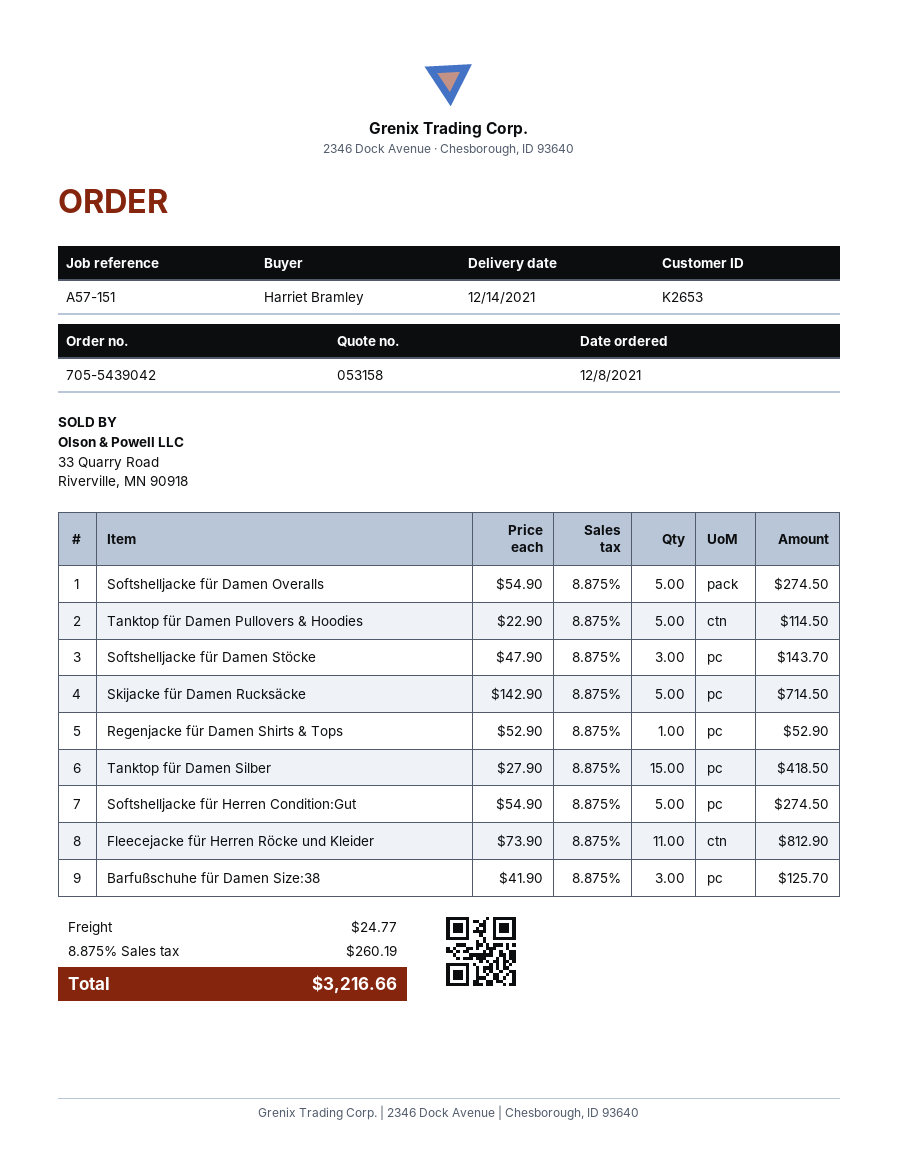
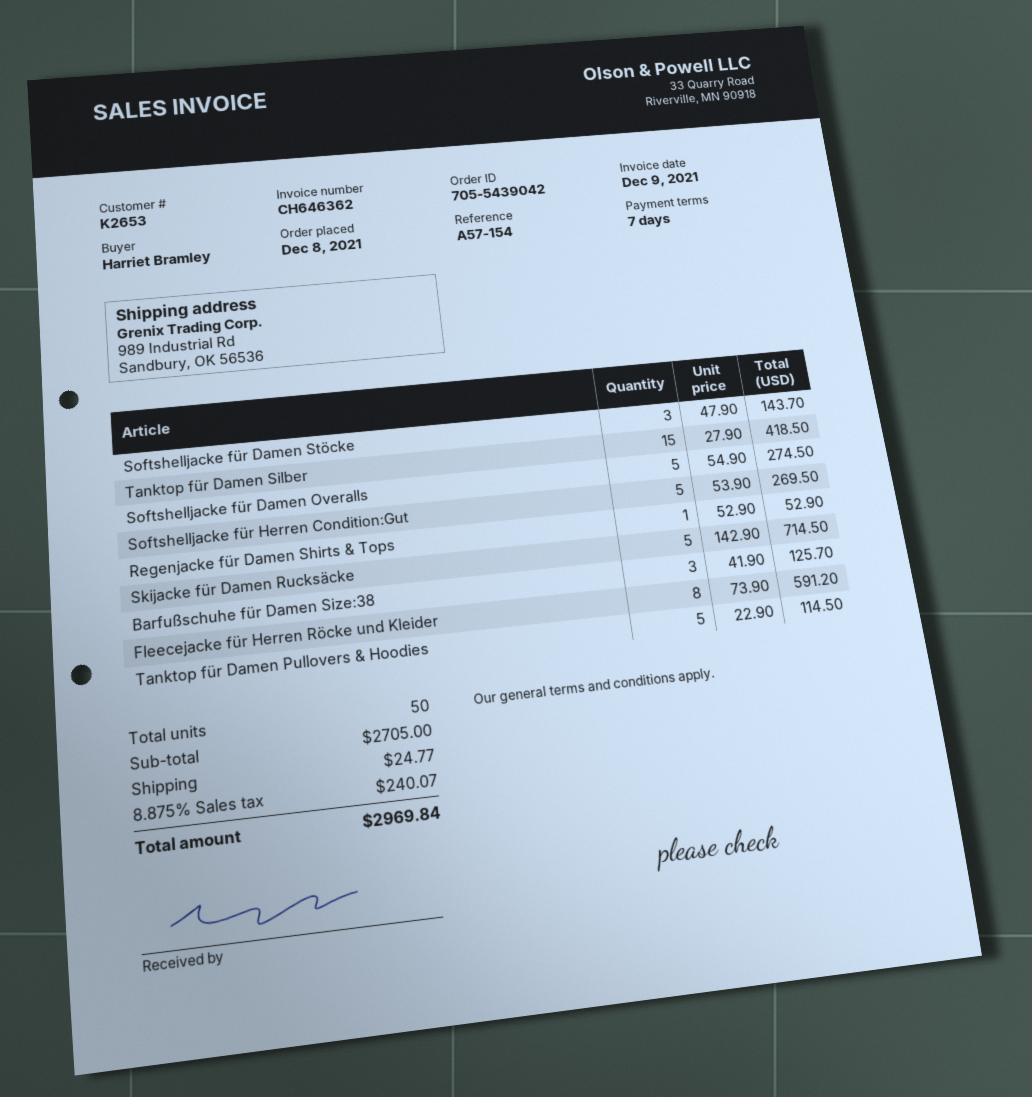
reference: A57-151 -> A57-154
Softshelljacke für Herren Condition:Gut: 5 x 54.90 = 274.50 -> 5 x 53.90 = 269.50
Fleecejacke für Herren Röcke und Kleider: 11 x 73.90 = 812.90 -> 8 x 73.90 = 591.20
tax: 8.875% = 260.19 -> 8.875% = 240.07
total: 3216.66 -> 2969.84

